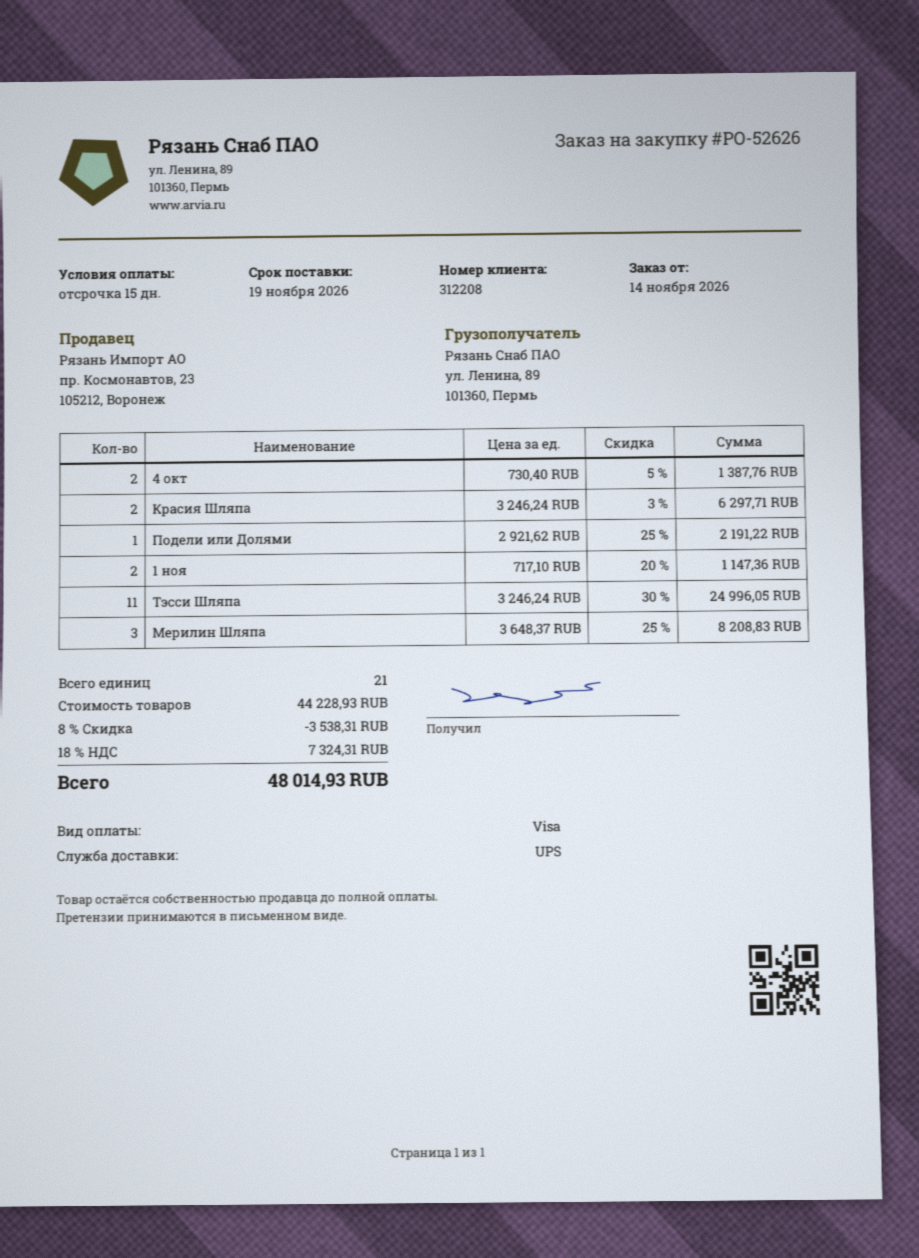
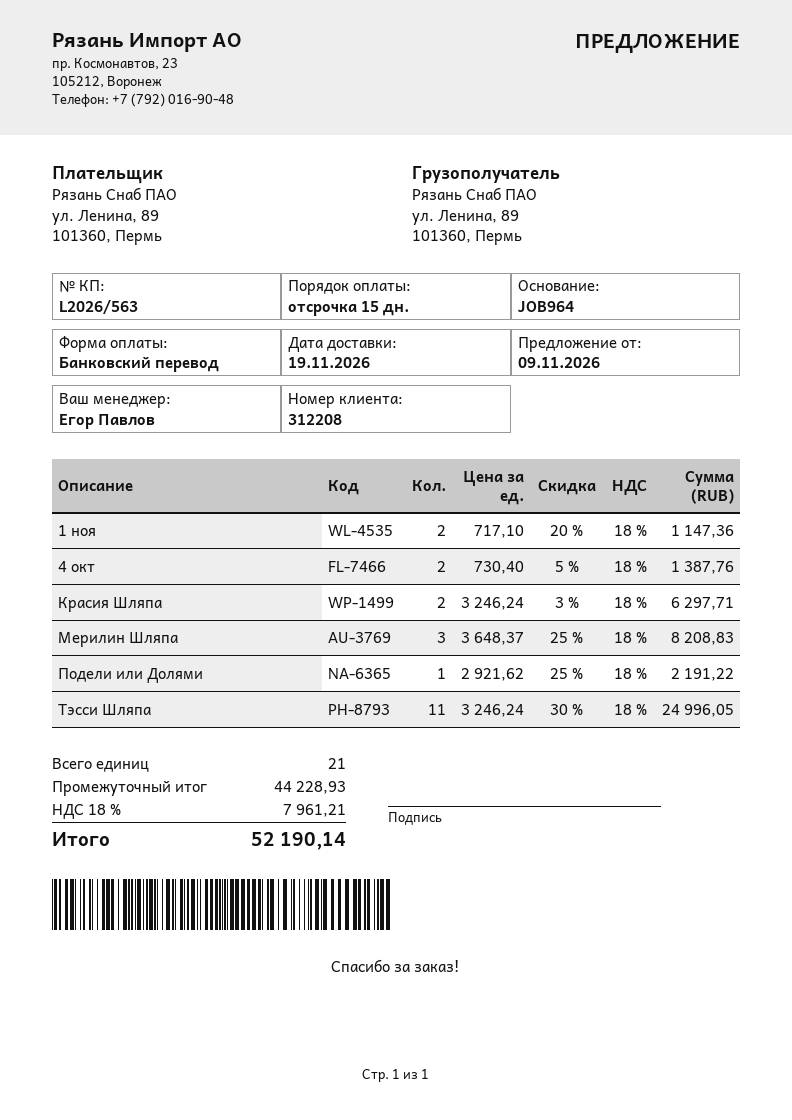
payment method: Visa -> bank transfer
discount: 8% = 3538.31 -> none
tax: 18% = 7324.31 -> 18% = 7961.21
total: 48014.93 -> 52190.14

